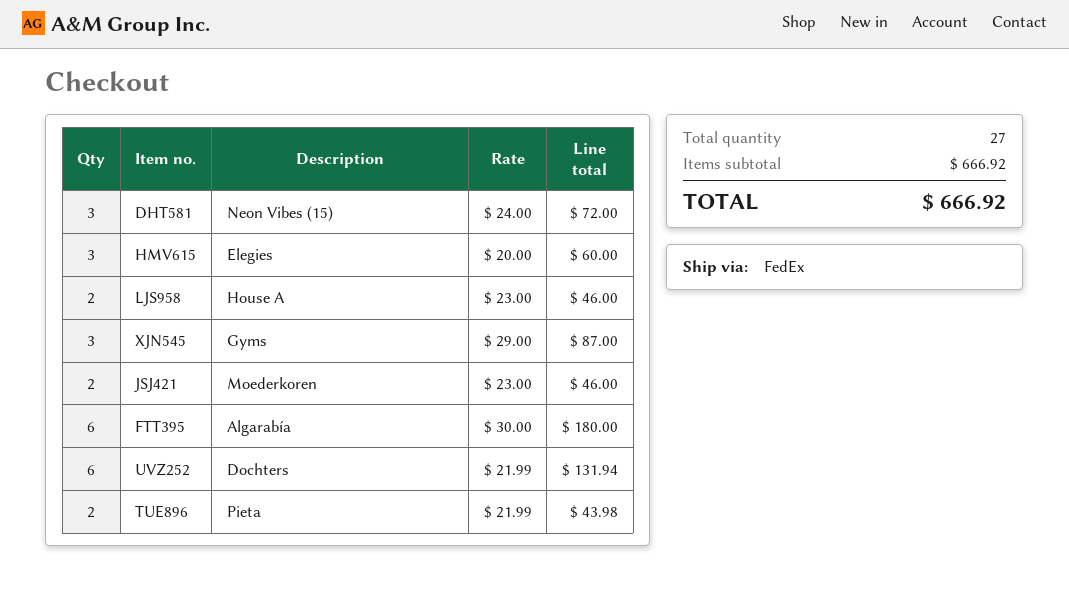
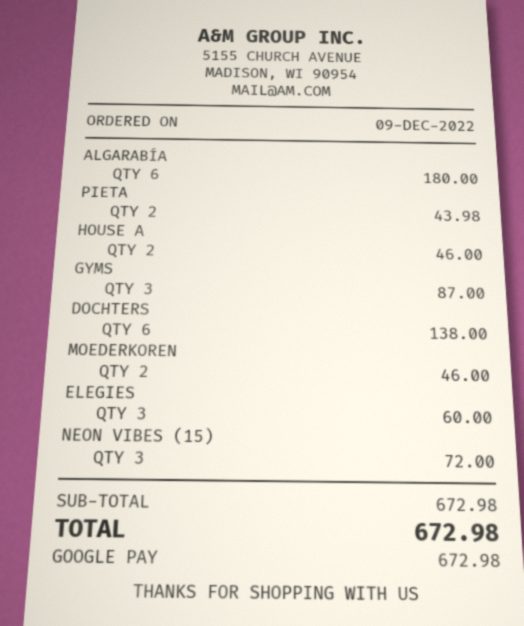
Dochters: 6 for 131.94 -> 6 for 138.00
subtotal: 666.92 -> 672.98
total: 666.92 -> 672.98

